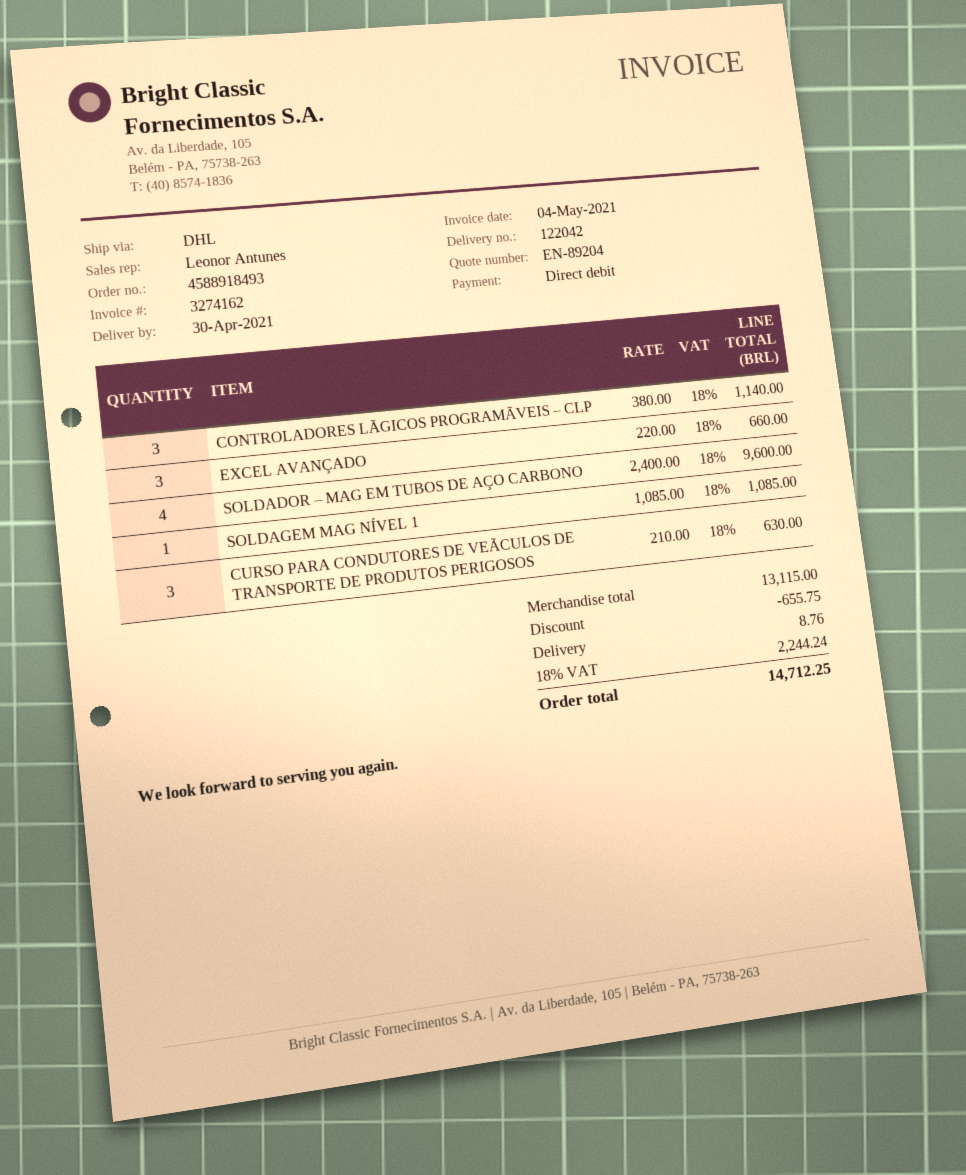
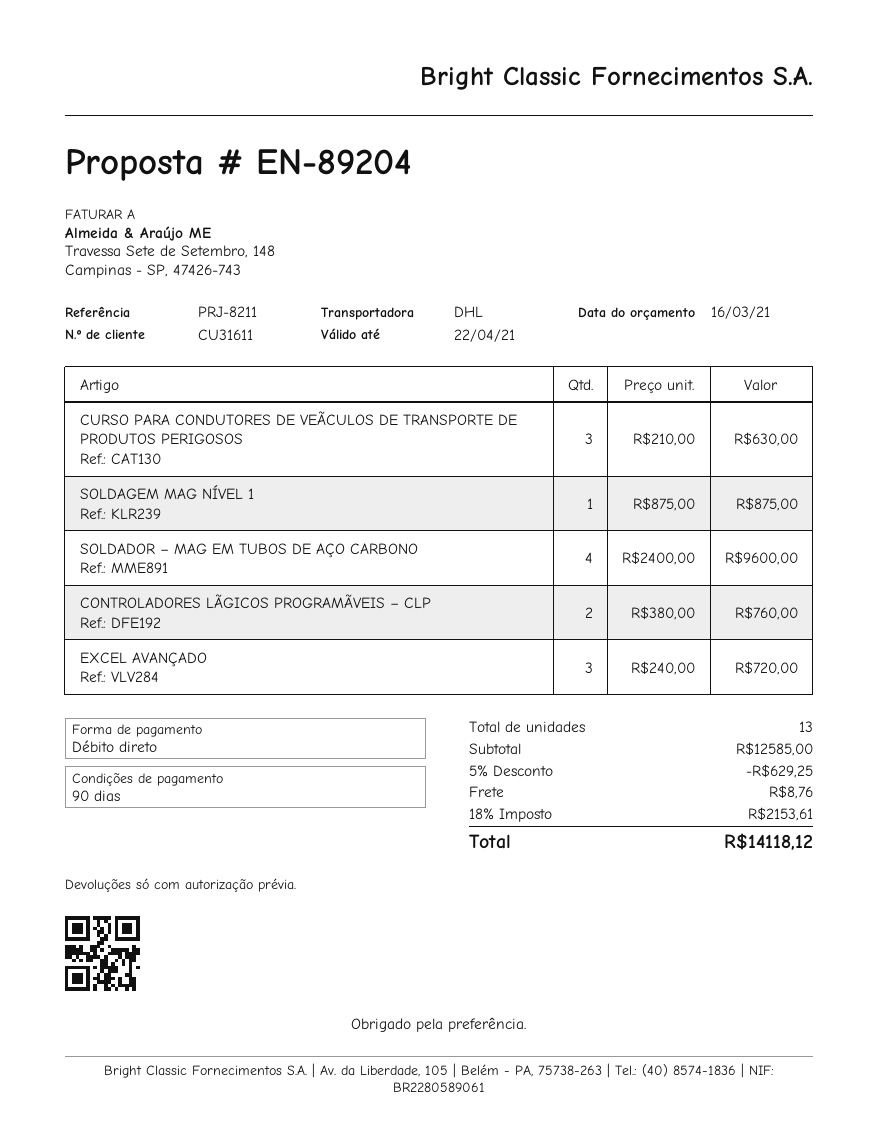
CONTROLADORES LÃGICOS PROGRAMÃVEIS – CLP: 3 x 380.00 = 1140.00 -> 2 x 380.00 = 760.00
EXCEL AVANÇADO: 3 x 220.00 = 660.00 -> 3 x 240.00 = 720.00
SOLDAGEM MAG NÍVEL 1: 1 x 1085.00 = 1085.00 -> 1 x 875.00 = 875.00
subtotal: 13115.00 -> 12585.00
discount: 655.75 -> 629.25
tax: 18% = 2244.24 -> 18% = 2153.61
total: 14712.25 -> 14118.12

